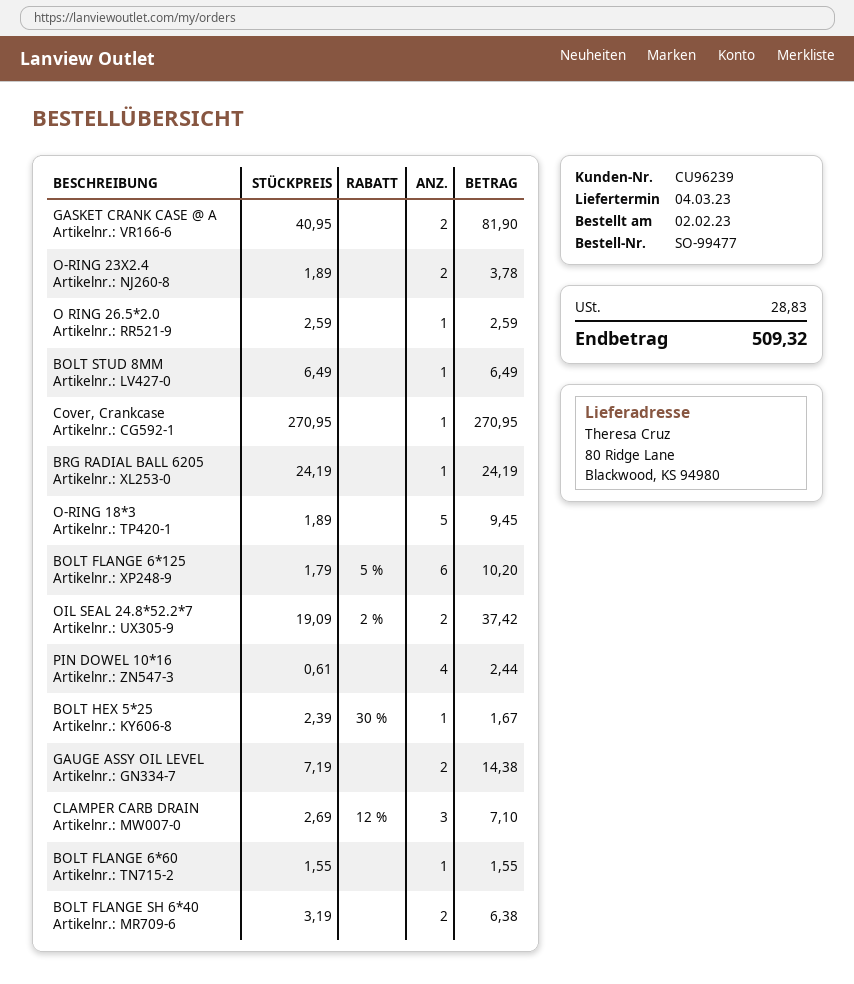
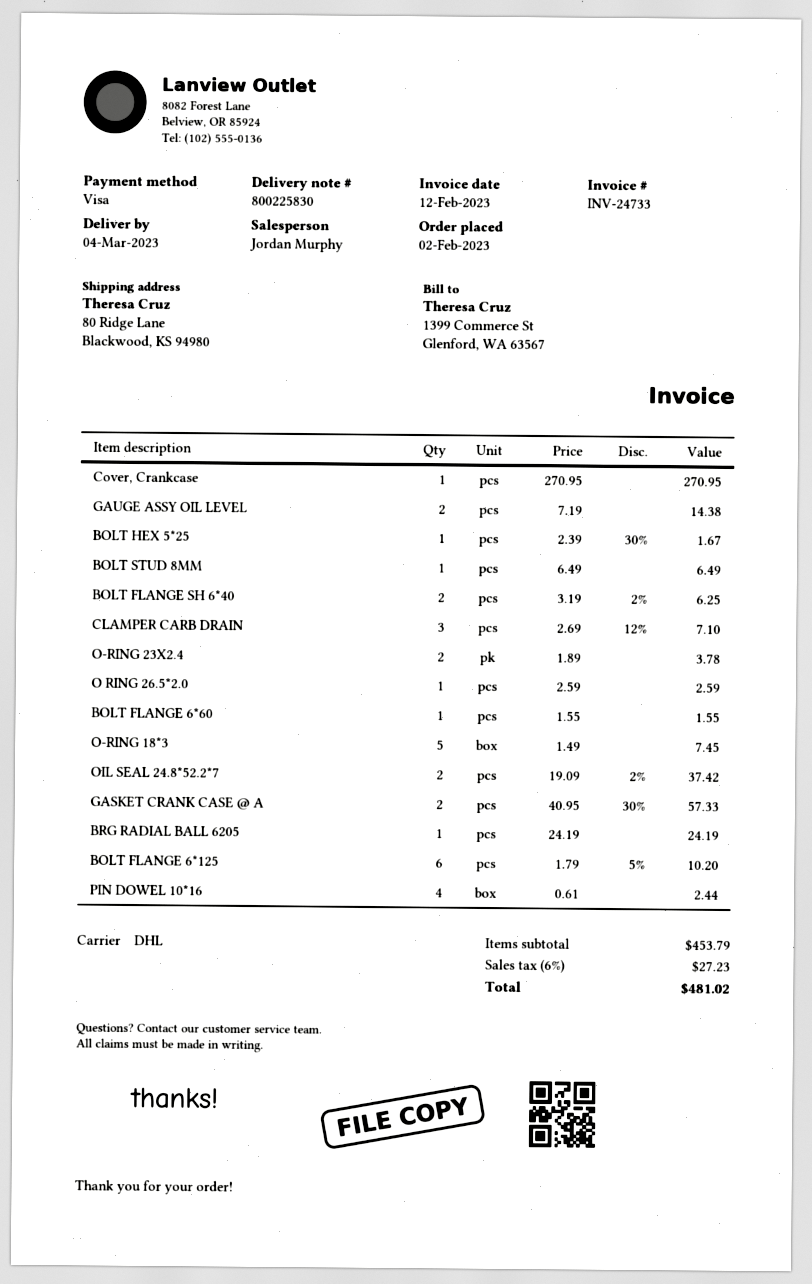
GASKET CRANK CASE @ A: 2 x 40.95 = 81.90 -> 2 x 40.95 - 30% = 57.33
O-RING 18*3: 5 x 1.89 = 9.45 -> 5 x 1.49 = 7.45
BOLT FLANGE SH 6*40: 2 x 3.19 = 6.38 -> 2 x 3.19 - 2% = 6.25
tax: 28.83 -> 27.23
total: 509.32 -> 481.02

